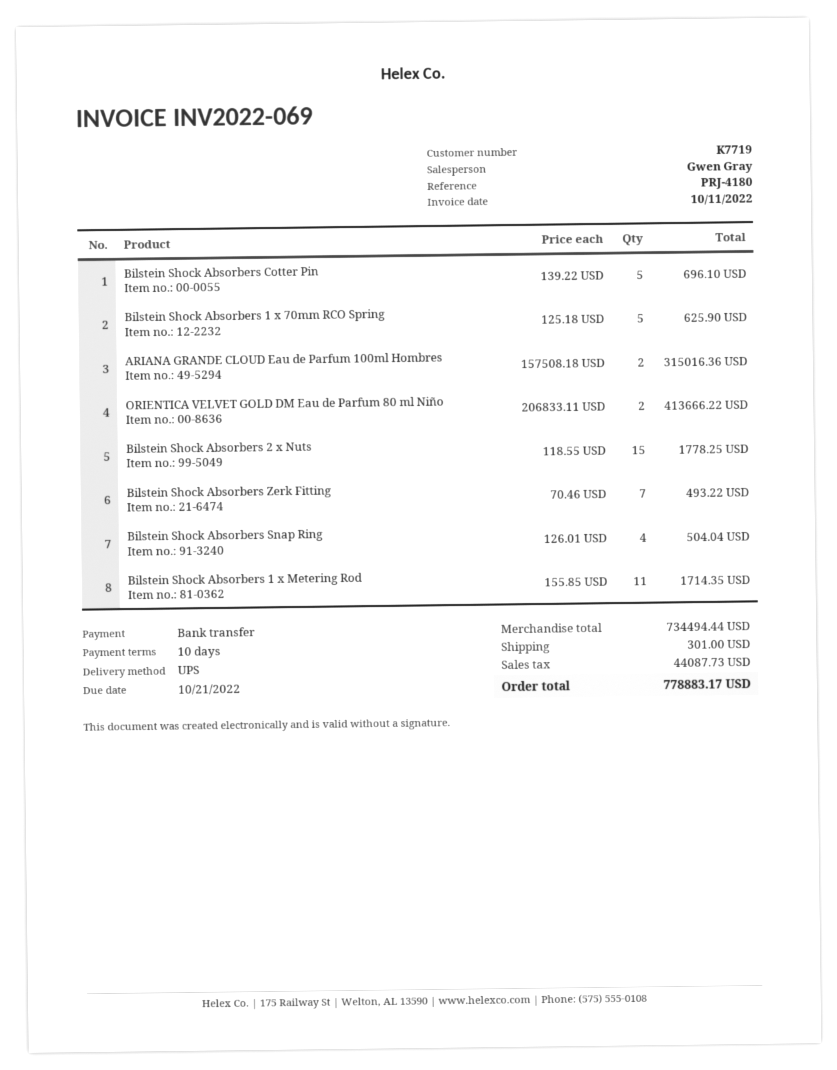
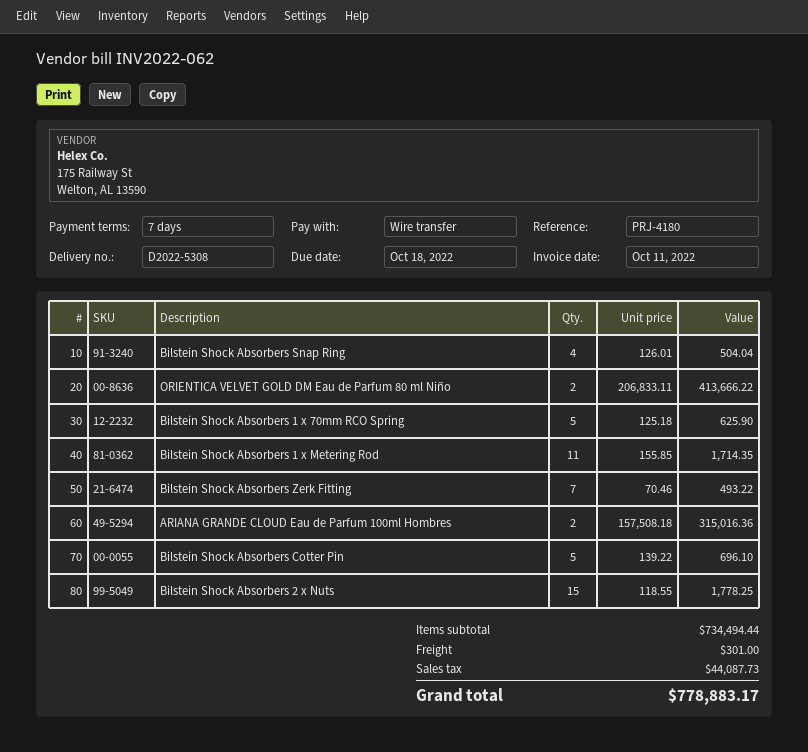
invoice number: INV2022-069 -> INV2022-062
payment terms: 10 days -> 7 days
due date: 2022-10-21 -> 2022-10-18

